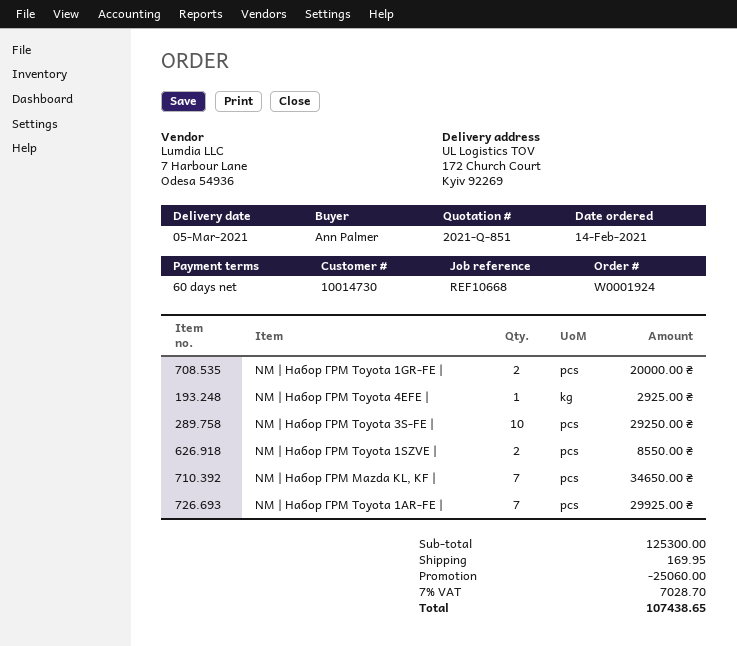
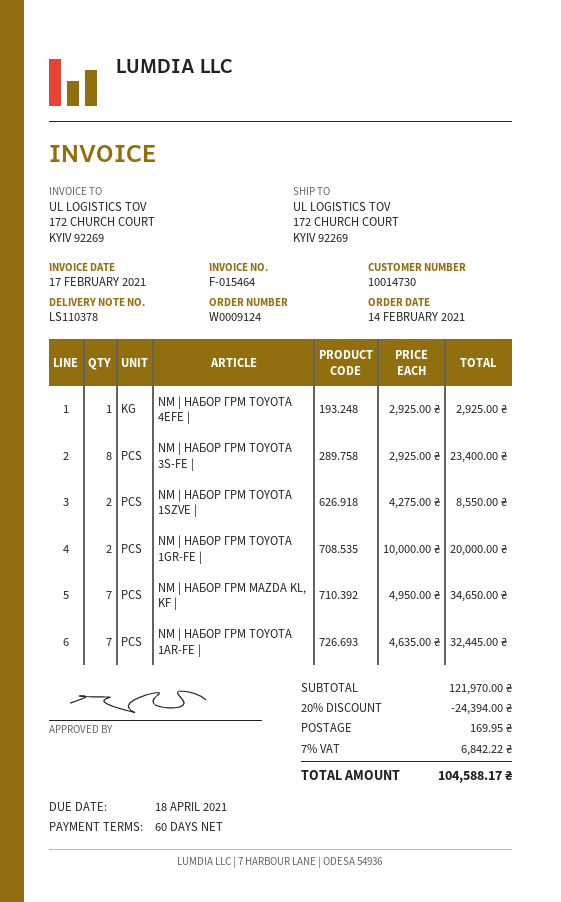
order number: W0001924 -> W0009124
NM | Набор ГРМ Toyota 3S-FE |: 10 for 29250.00 -> 8 for 23400.00
NM | Набор ГРМ Toyota 1AR-FE |: 7 for 29925.00 -> 7 for 32445.00
subtotal: 125300.00 -> 121970.00
discount: 25060.00 -> 24394.00
tax: 7% = 7028.70 -> 7% = 6842.22
total: 107438.65 -> 104588.17

